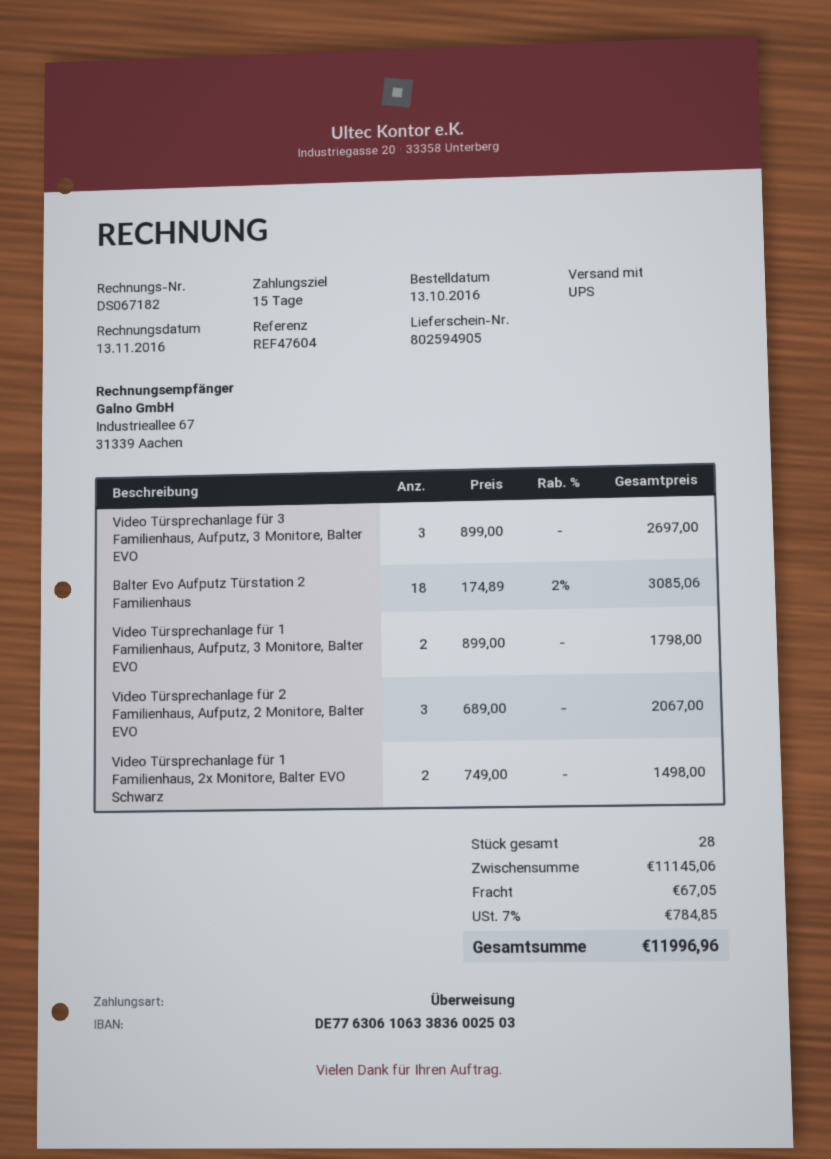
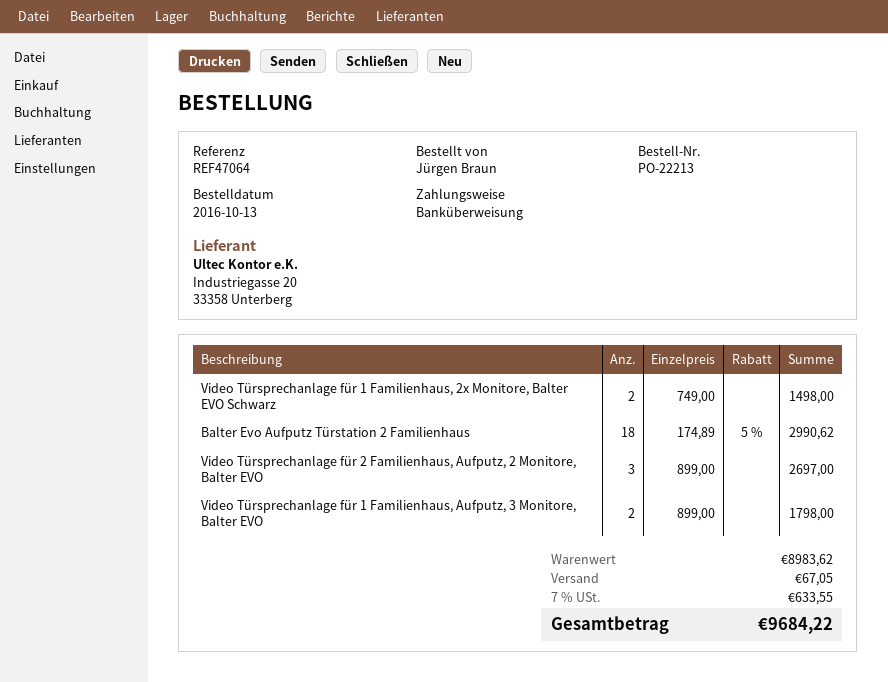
reference: REF47604 -> REF47064
Video Türsprechanlage für 3 Familienhaus, Aufputz, 3 Monitore, Balter EVO: 3 x 899.00 = 2697.00 -> none
Balter Evo Aufputz Türstation 2 Familienhaus: 18 x 174.89 - 2% = 3085.06 -> 18 x 174.89 - 5% = 2990.62
Video Türsprechanlage für 2 Familienhaus, Aufputz, 2 Monitore, Balter EVO: 3 x 689.00 = 2067.00 -> 3 x 899.00 = 2697.00
subtotal: 11145.06 -> 8983.62
tax: 7% = 784.85 -> 7% = 633.55
total: 11996.96 -> 9684.22

